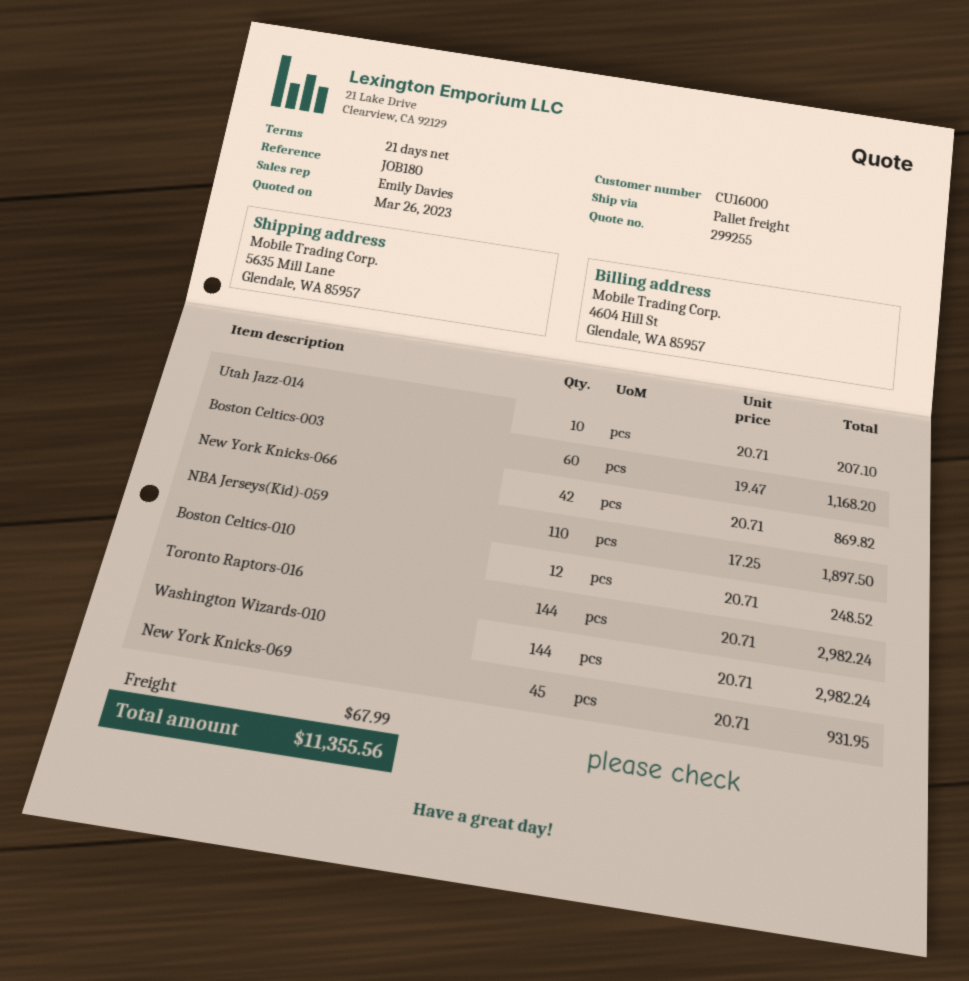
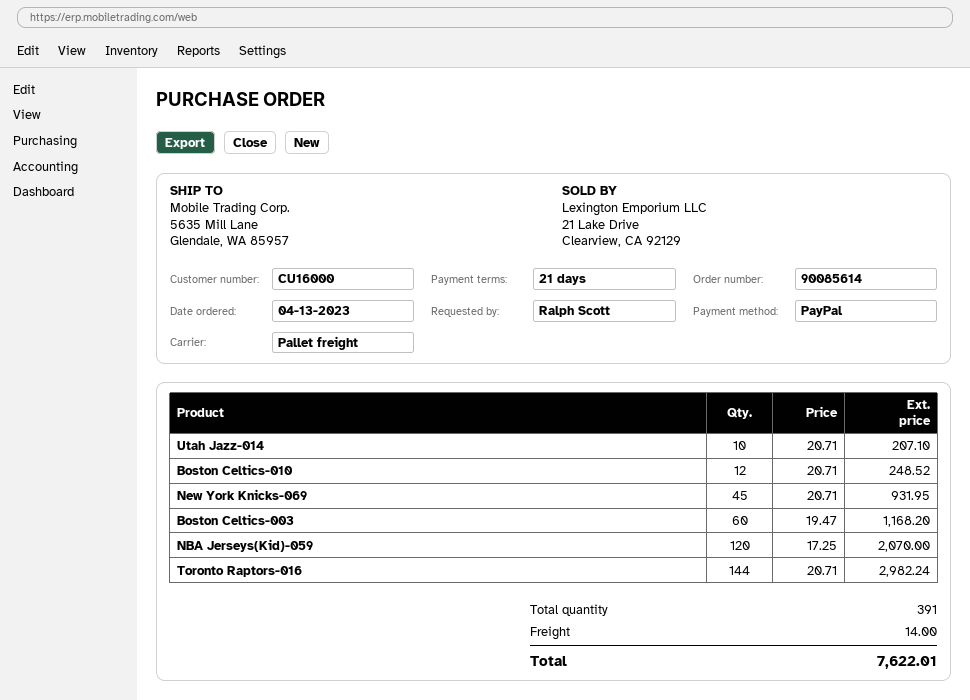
New York Knicks-066: 42 x 20.71 = 869.82 -> none
NBA Jerseys(Kid)-059: 110 x 17.25 = 1897.50 -> 120 x 17.25 = 2070.00
Washington Wizards-010: 144 x 20.71 = 2982.24 -> none
shipping: 67.99 -> 14.00
total: 11355.56 -> 7622.01

